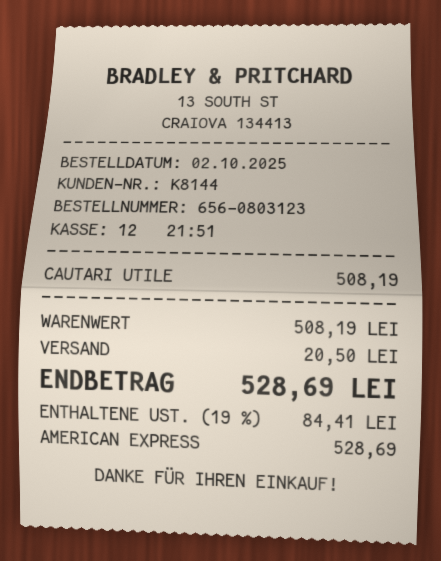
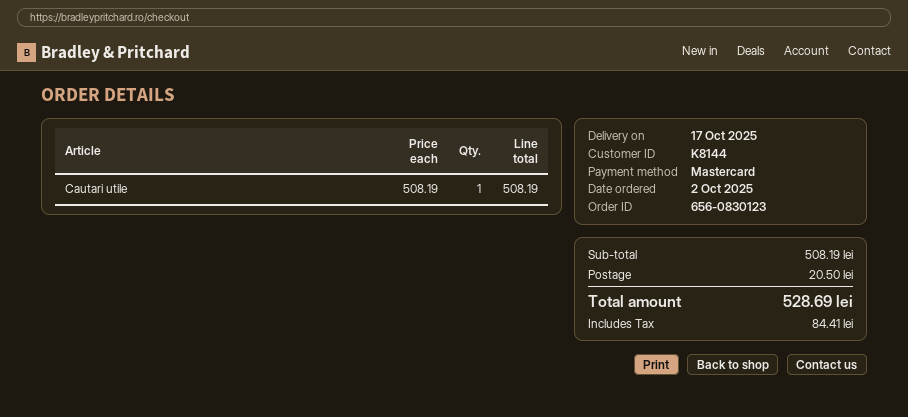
order number: 656-0803123 -> 656-0830123
payment method: American Express -> Mastercard

